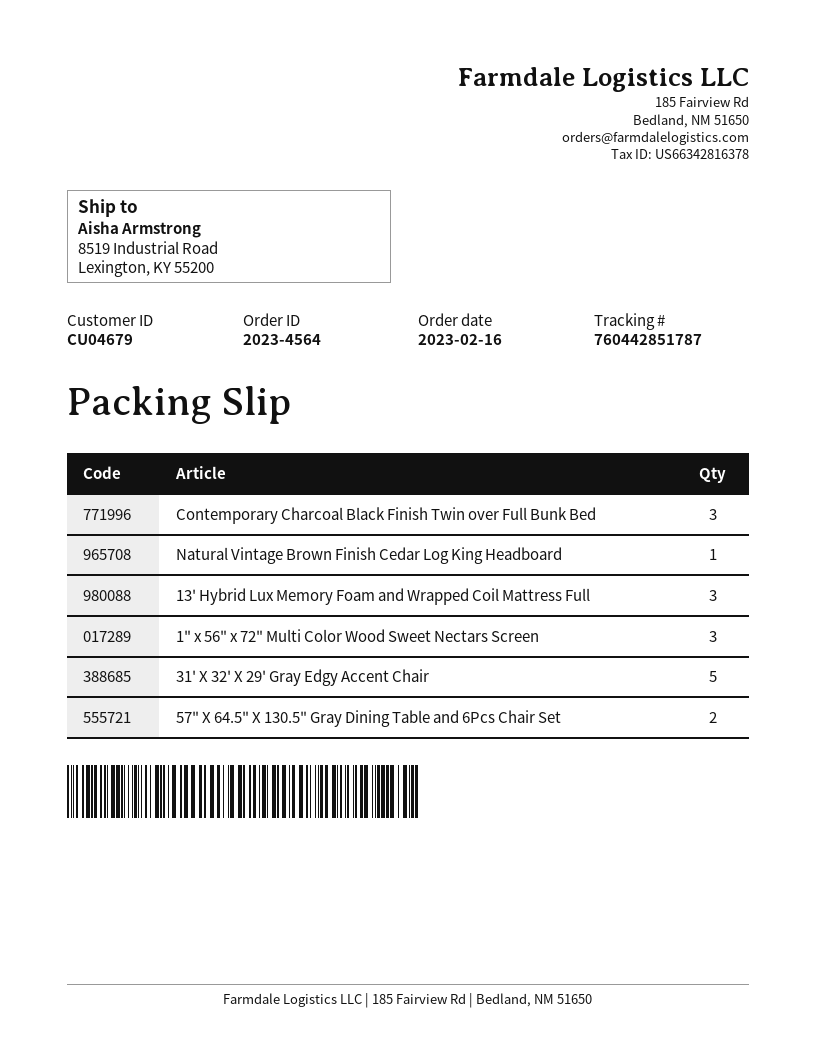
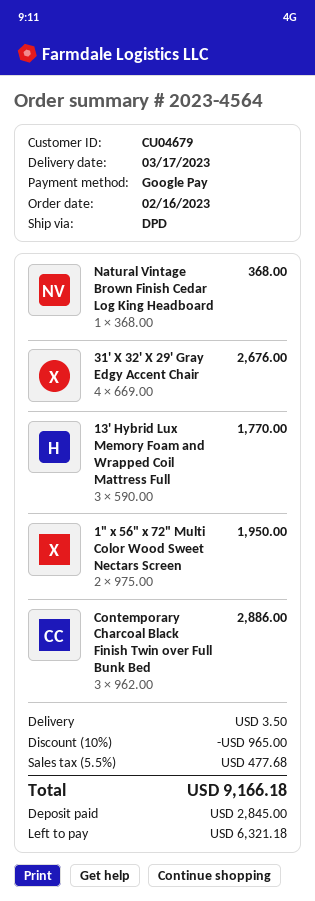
1" x 56" x 72" Multi Color Wood Sweet Nectars Screen: 3 -> 2
31' X 32' X 29' Gray Edgy Accent Chair: 5 -> 4
57" X 64.5" X 130.5" Gray Dining Table and 6Pcs Chair Set: 2 -> none

